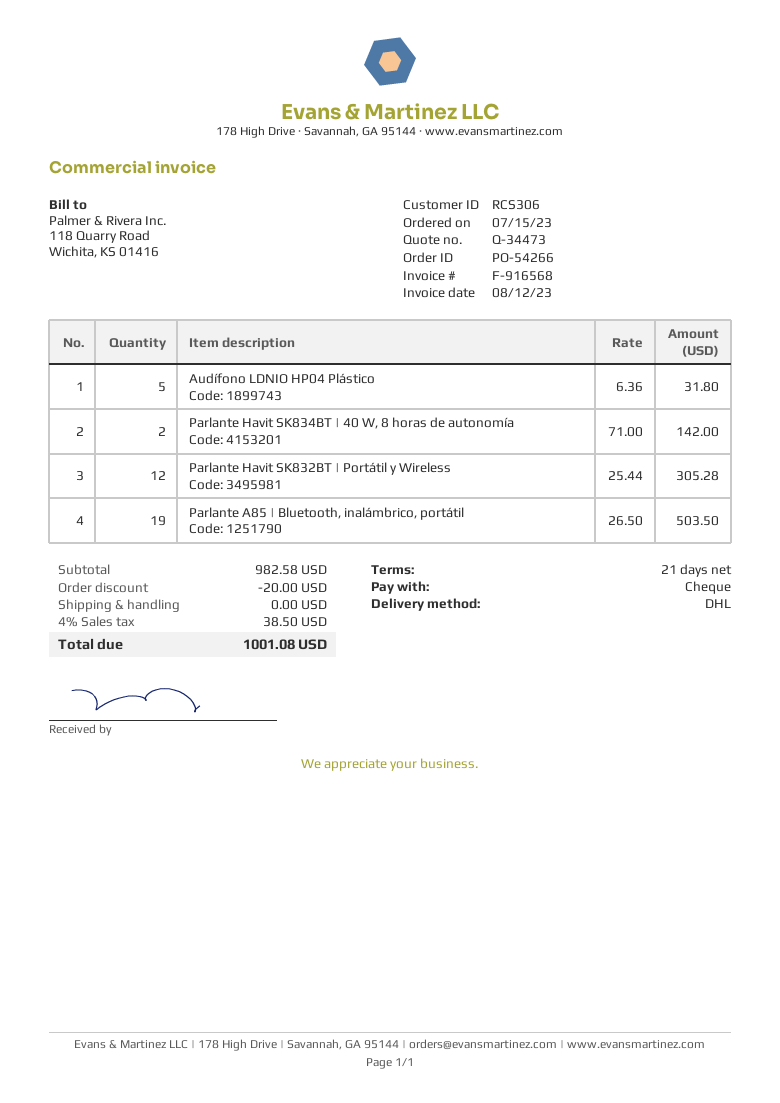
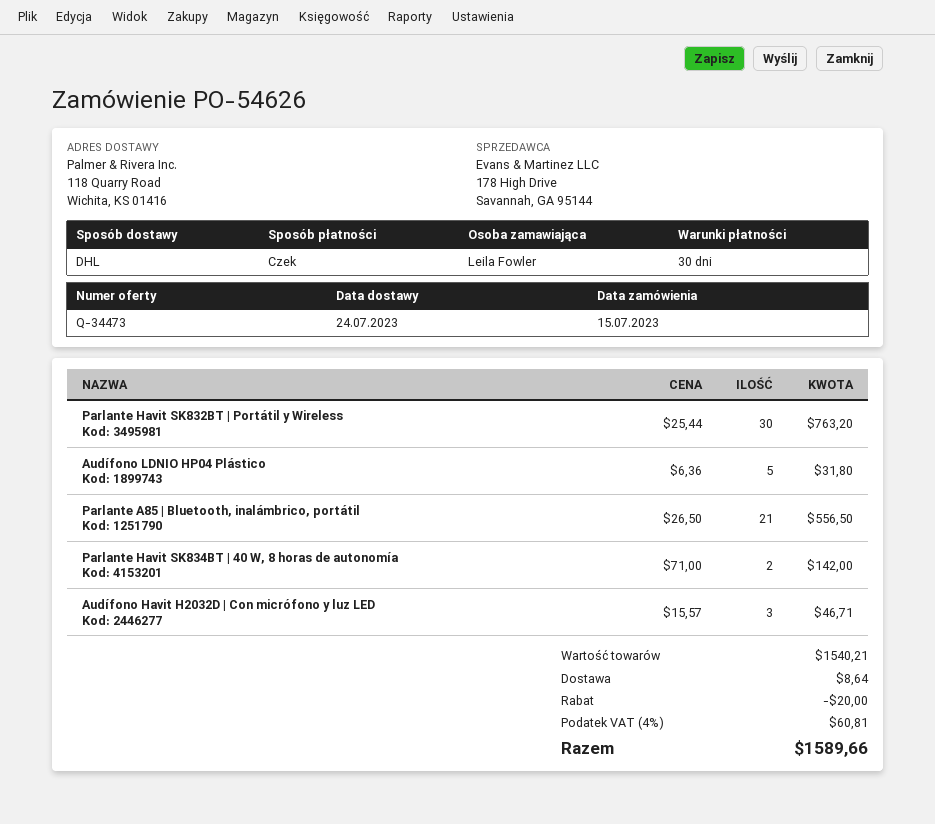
order number: PO-54266 -> PO-54626
payment terms: 21 days -> 30 days
Parlante Havit SK832BT | Portátil y Wireless: 12 x 25.44 = 305.28 -> 30 x 25.44 = 763.20
Parlante A85 | Bluetooth, inalámbrico, portátil: 19 x 26.50 = 503.50 -> 21 x 26.50 = 556.50
Audífono Havit H2032D | Con micrófono y luz LED: none -> 3 x 15.57 = 46.71
subtotal: 982.58 -> 1540.21
shipping: 0.00 -> 8.64
tax: 4% = 38.50 -> 4% = 60.81
total: 1001.08 -> 1589.66

